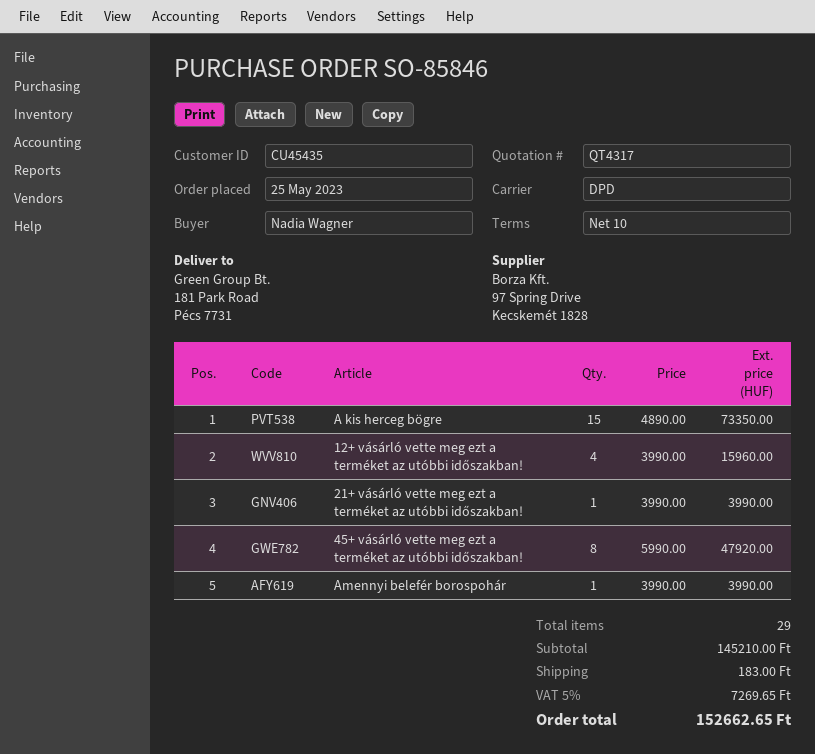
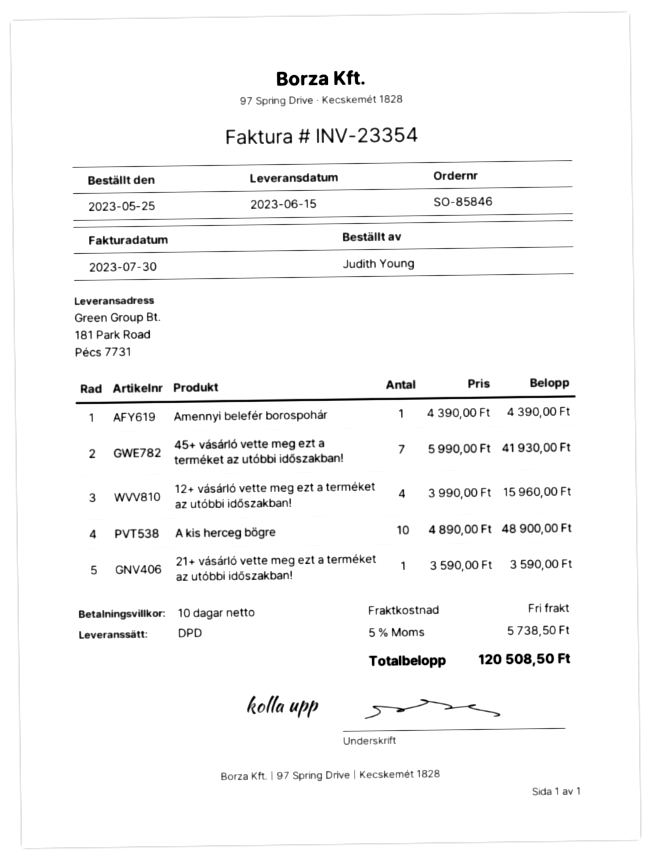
ordered by: Nadia Wagner -> Judith Young
A kis herceg bögre: 15 x 4890.00 = 73350.00 -> 10 x 4890.00 = 48900.00
21+ vásárló vette meg ezt a terméket az utóbbi időszakban!: 1 x 3990.00 = 3990.00 -> 1 x 3590.00 = 3590.00
45+ vásárló vette meg ezt a terméket az utóbbi időszakban!: 8 x 5990.00 = 47920.00 -> 7 x 5990.00 = 41930.00
Amennyi belefér borospohár: 1 x 3990.00 = 3990.00 -> 1 x 4390.00 = 4390.00
shipping: 183.00 -> 0.00
tax: 5% = 7269.65 -> 5% = 5738.50
total: 152662.65 -> 120508.50

